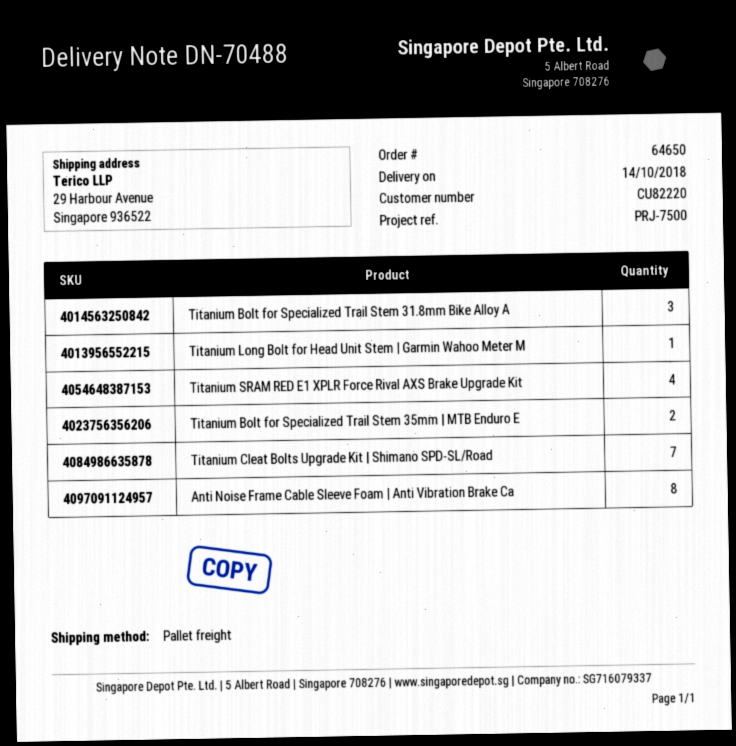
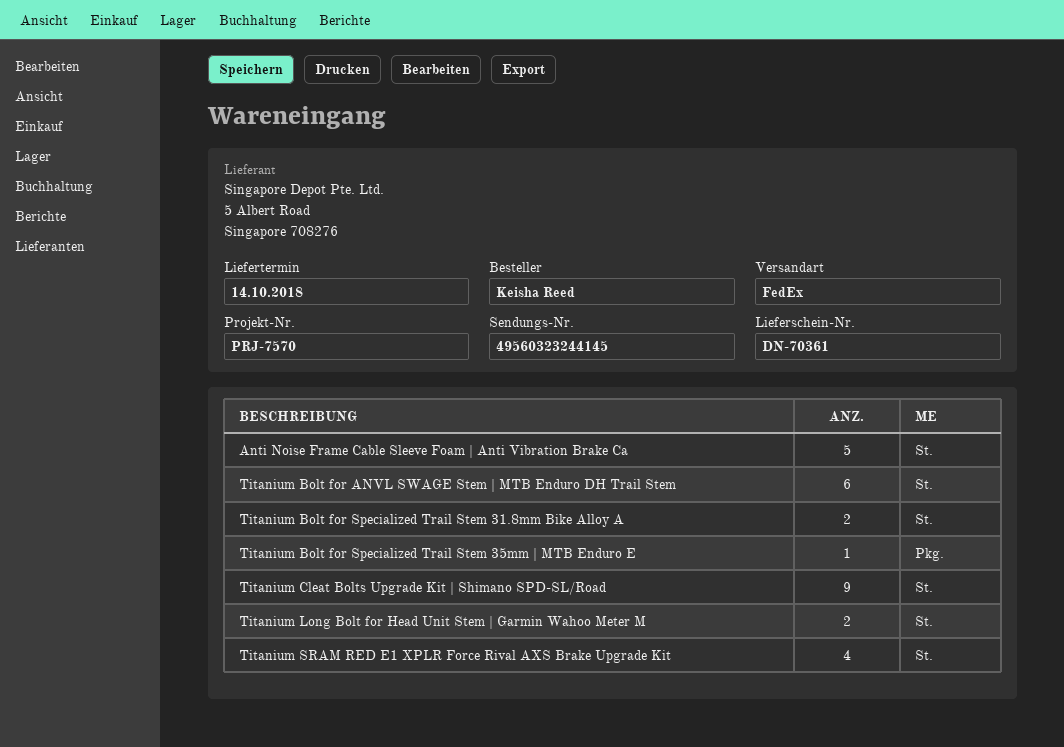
delivery note number: DN-70488 -> DN-70361
reference: PRJ-7500 -> PRJ-7570
shipping method: pallet freight -> FedEx
Titanium Bolt for Specialized Trail Stem 31.8mm Bike Alloy A: 3 -> 2
Titanium Long Bolt for Head Unit Stem | Garmin Wahoo Meter M: 1 -> 2
Titanium Bolt for Specialized Trail Stem 35mm | MTB Enduro E: 2 -> 1
Titanium Cleat Bolts Upgrade Kit | Shimano SPD-SL/Road: 7 -> 9
Anti Noise Frame Cable Sleeve Foam | Anti Vibration Brake Ca: 8 -> 5
Titanium Bolt for ANVL SWAGE Stem | MTB Enduro DH Trail Stem: none -> 6

